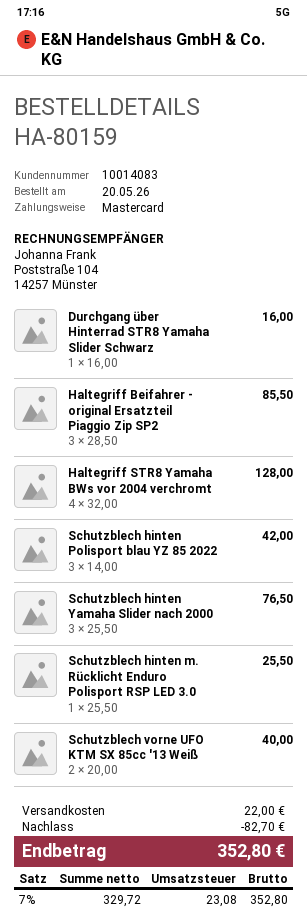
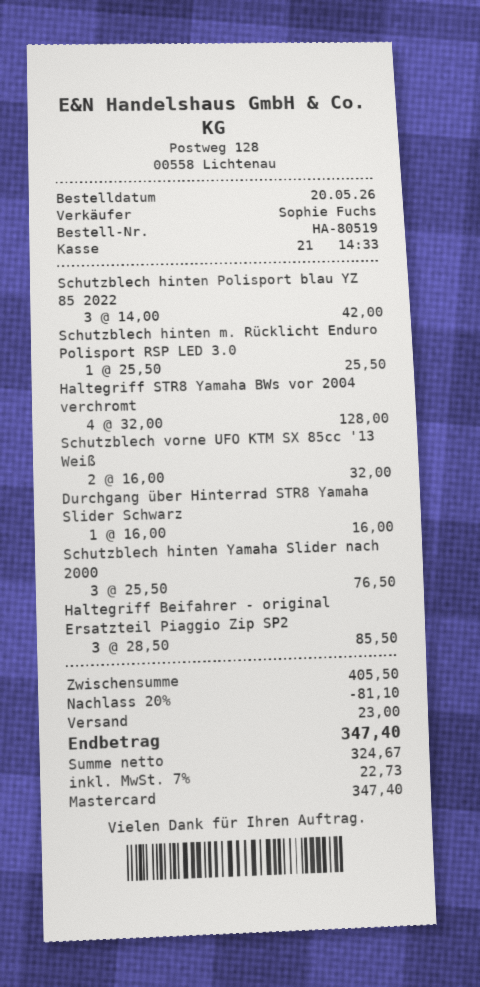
order number: HA-80159 -> HA-80519
Schutzblech vorne UFO KTM SX 85cc '13 Weiß: 2 x 20.00 = 40.00 -> 2 x 16.00 = 32.00
discount: 82.70 -> 81.10
shipping: 22.00 -> 23.00
net: 329.72 -> 324.67
tax: 7% = 23.08 -> 7% = 22.73
total: 352.80 -> 347.40

